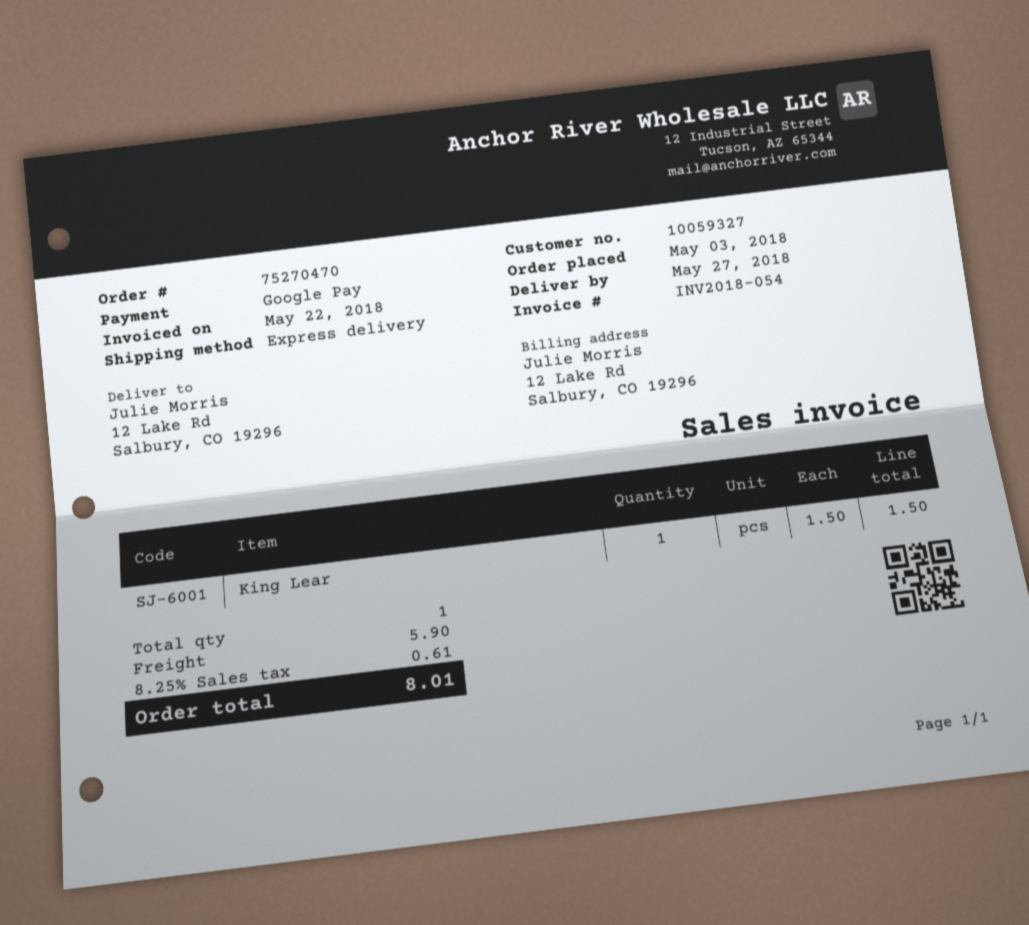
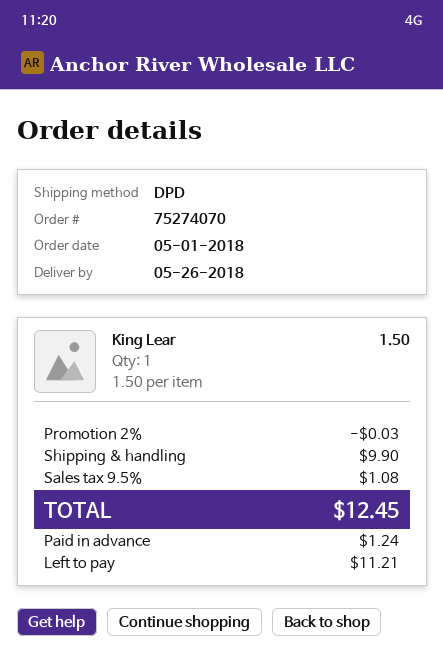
order number: 75270470 -> 75274070
order date: 2018-05-03 -> 2018-05-01
delivery date: 2018-05-27 -> 2018-05-26
shipping method: express -> DPD
discount: none -> 2% = 0.03
shipping: 5.90 -> 9.90
tax: 8.25% = 0.61 -> 9.5% = 1.08
total: 8.01 -> 12.45

